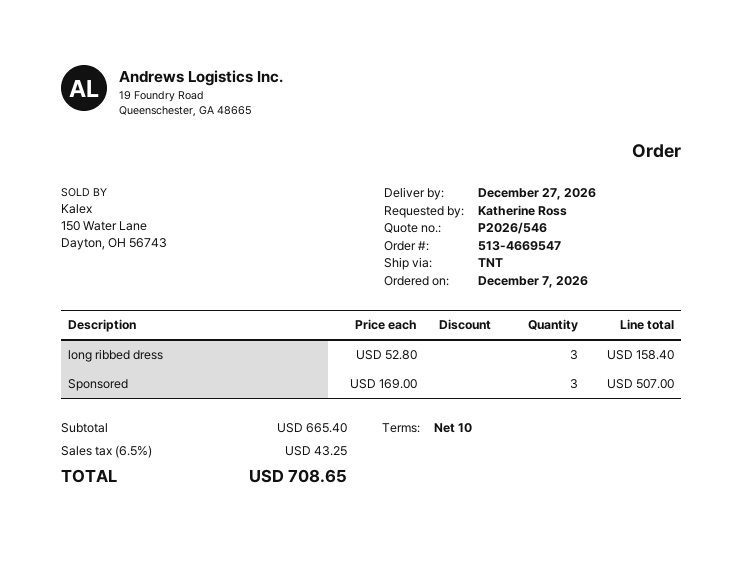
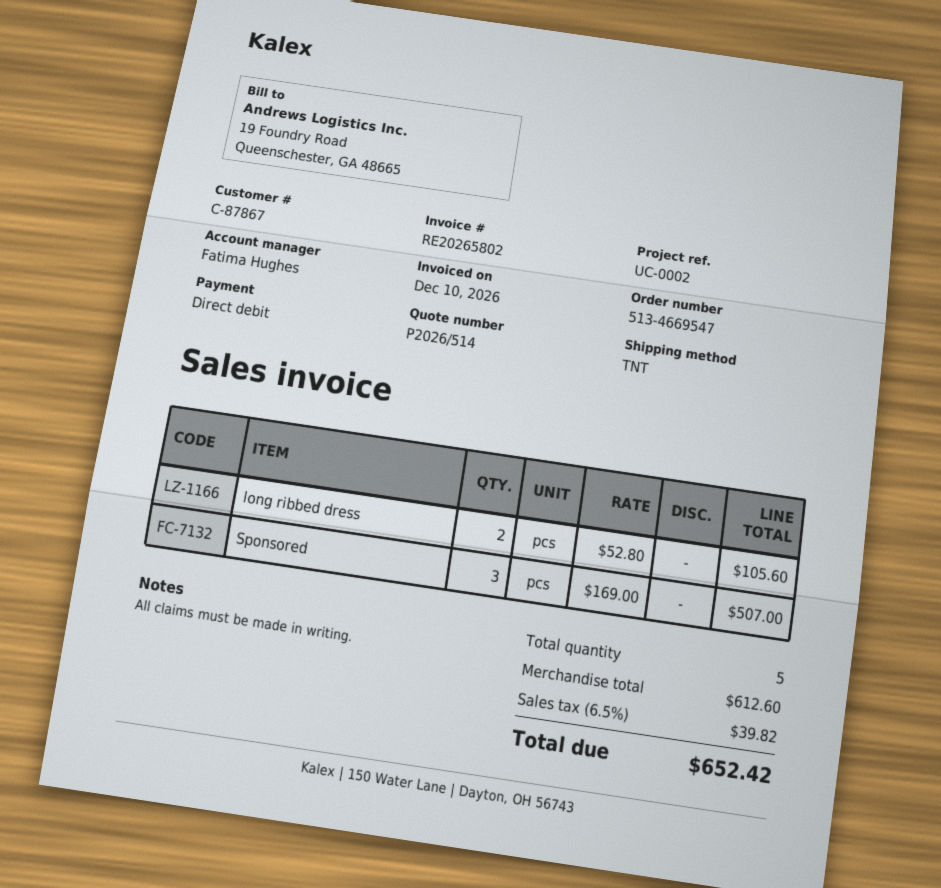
quote number: P2026/546 -> P2026/514
long ribbed dress: 3 x 52.80 = 158.40 -> 2 x 52.80 = 105.60
subtotal: 665.40 -> 612.60
tax: 6.5% = 43.25 -> 6.5% = 39.82
total: 708.65 -> 652.42

